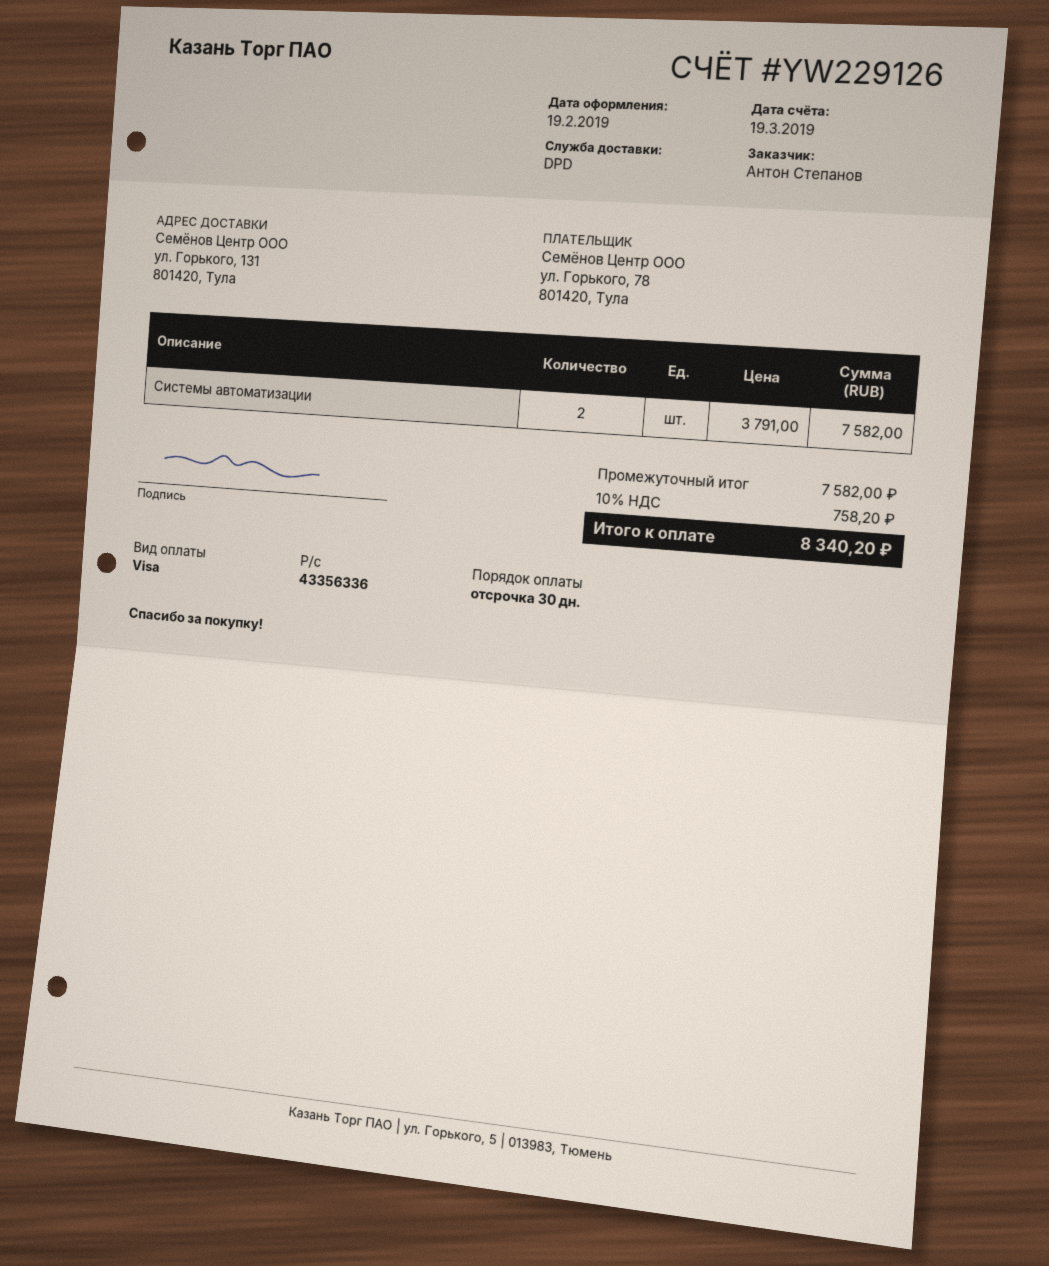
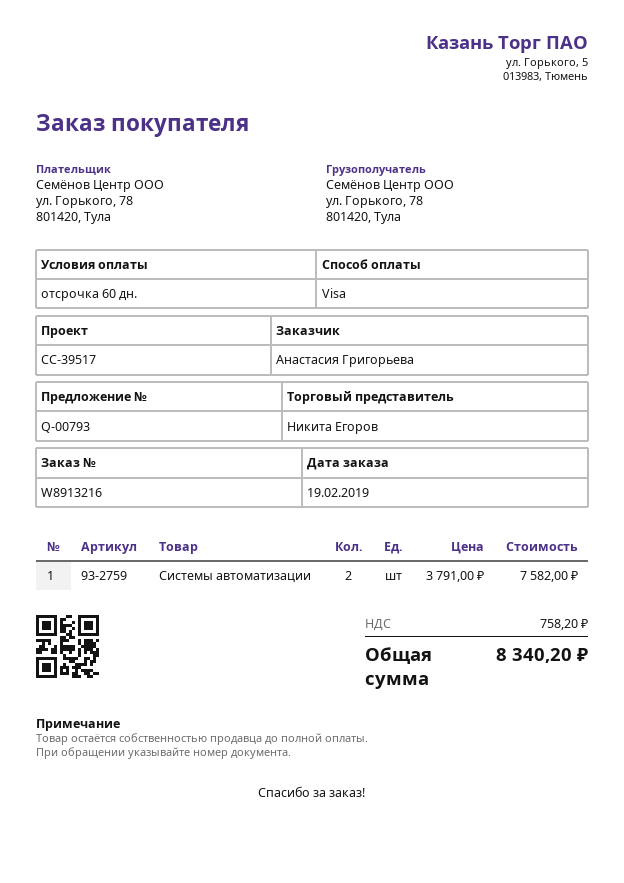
payment terms: 30 days -> 60 days
ordered by: Антон Степанов -> Анастасия Григорьева
ship to: ул. Горького, 131, 801420, Тула -> ул. Горького, 78, 801420, Тула

